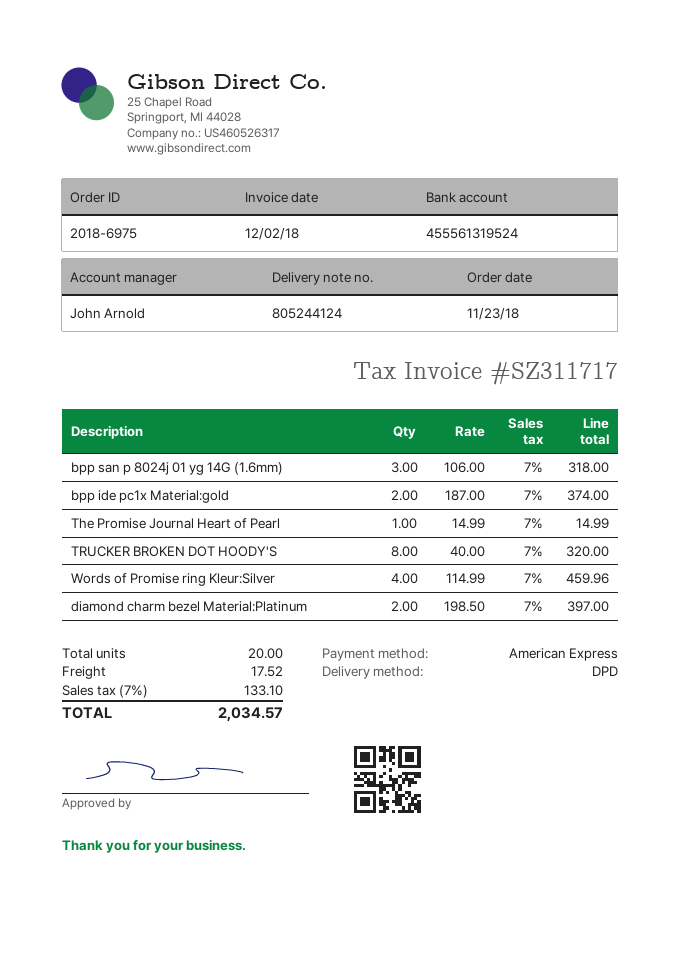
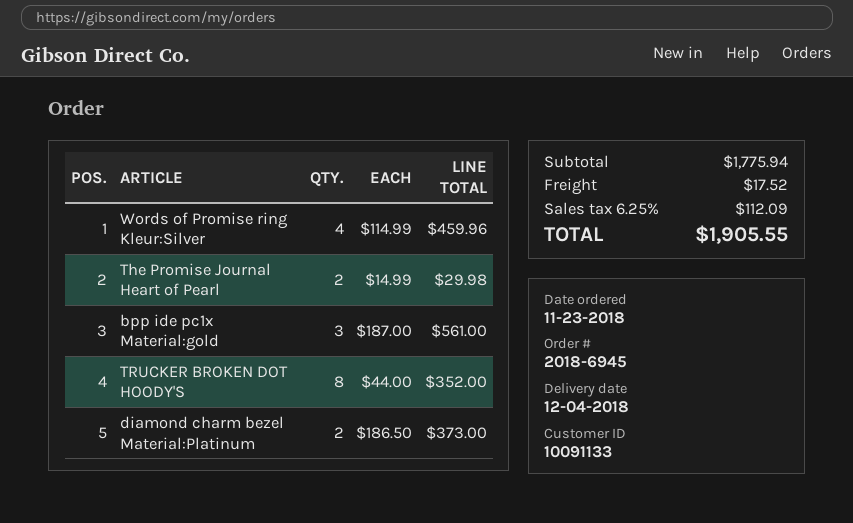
order number: 2018-6975 -> 2018-6945
bpp san p 8024j 01 yg 14G (1.6mm): 3 x 106.00 = 318.00 -> none
bpp ide pc1x Material:gold: 2 x 187.00 = 374.00 -> 3 x 187.00 = 561.00
The Promise Journal Heart of Pearl: 1 x 14.99 = 14.99 -> 2 x 14.99 = 29.98
TRUCKER BROKEN DOT HOODY'S: 8 x 40.00 = 320.00 -> 8 x 44.00 = 352.00
diamond charm bezel Material:Platinum: 2 x 198.50 = 397.00 -> 2 x 186.50 = 373.00
tax: 7% = 133.10 -> 6.25% = 112.09
total: 2034.57 -> 1905.55

